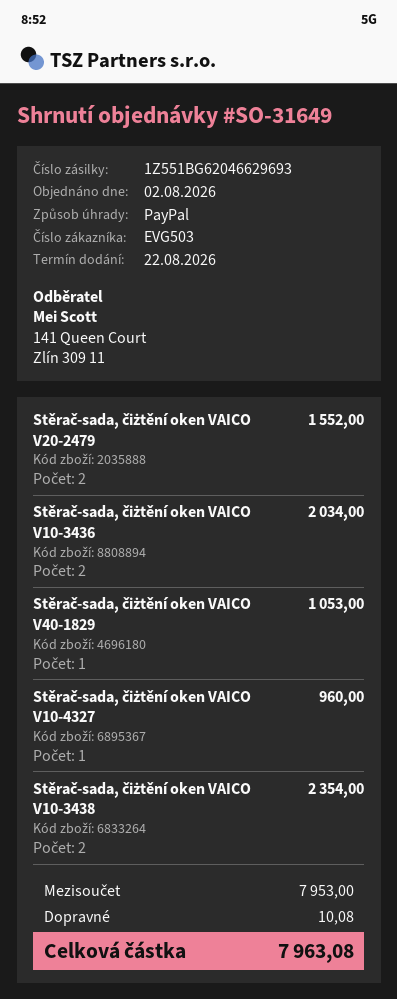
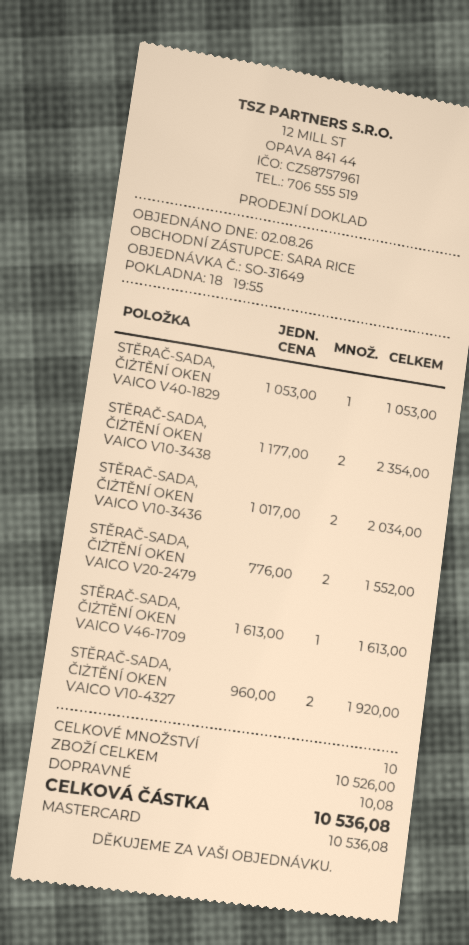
payment method: PayPal -> Mastercard
Stěrač-sada, čiżtění oken VAICO V10-4327: 1 for 960.00 -> 2 for 1920.00
STĚRAČ-SADA, ČIŻTĚNÍ OKEN VAICO V46-1709: none -> 1 for 1613.00
subtotal: 7953.00 -> 10526.00
total: 7963.08 -> 10536.08

